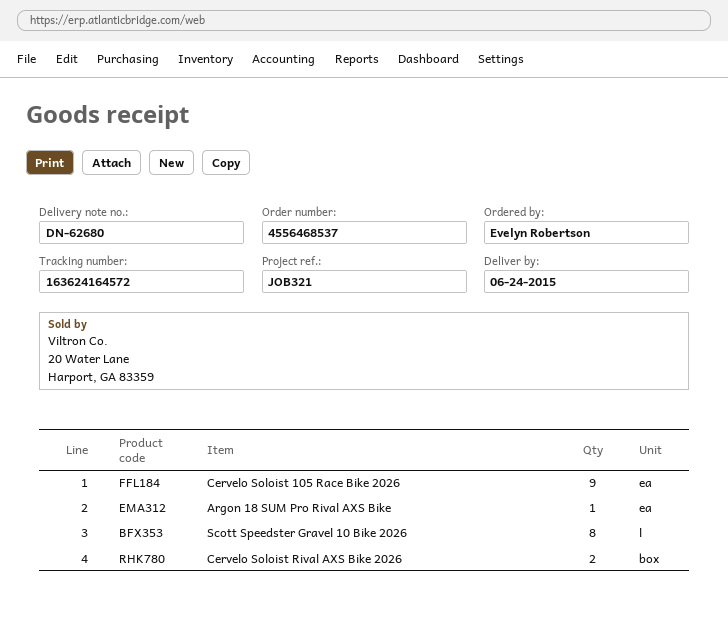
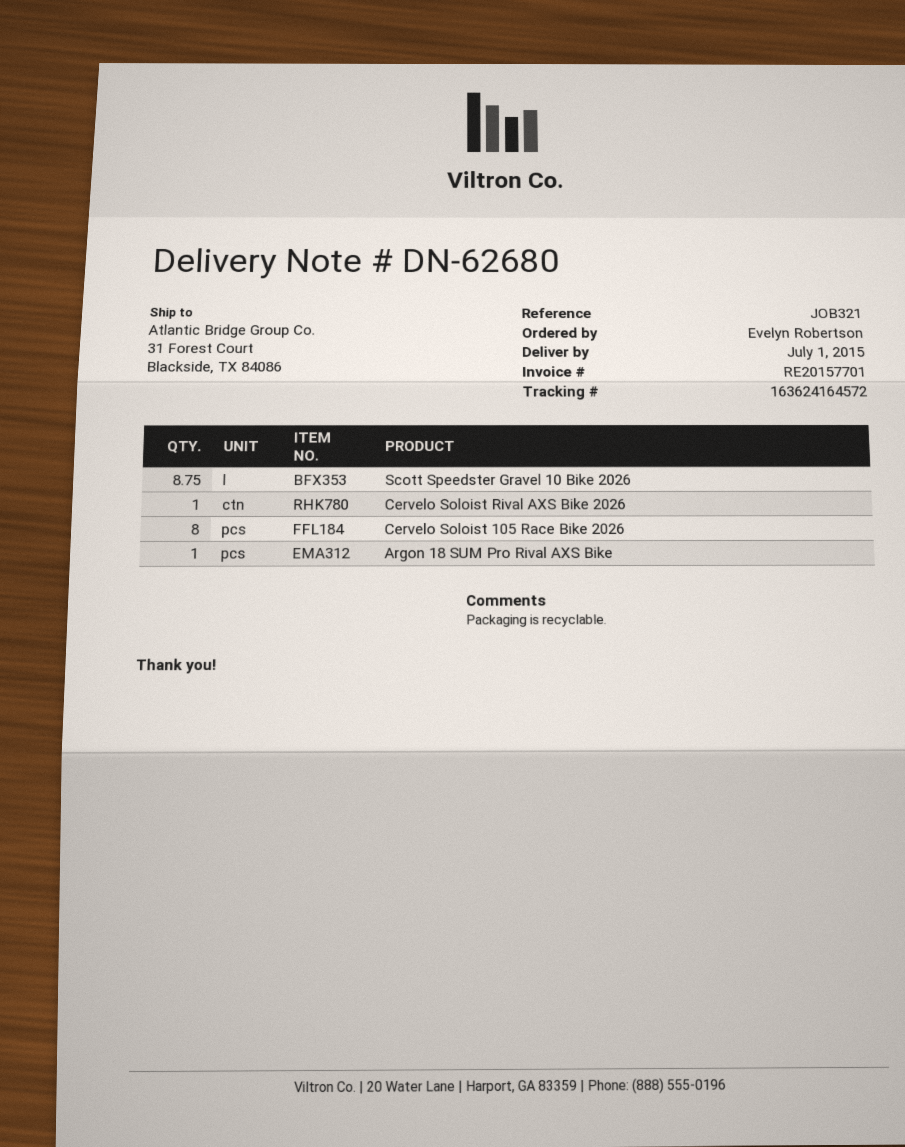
delivery date: 2015-06-24 -> 2015-07-01
Cervelo Soloist 105 Race Bike 2026: 9 -> 8
Scott Speedster Gravel 10 Bike 2026: 8 -> 8.75
Cervelo Soloist Rival AXS Bike 2026: 2 -> 1

